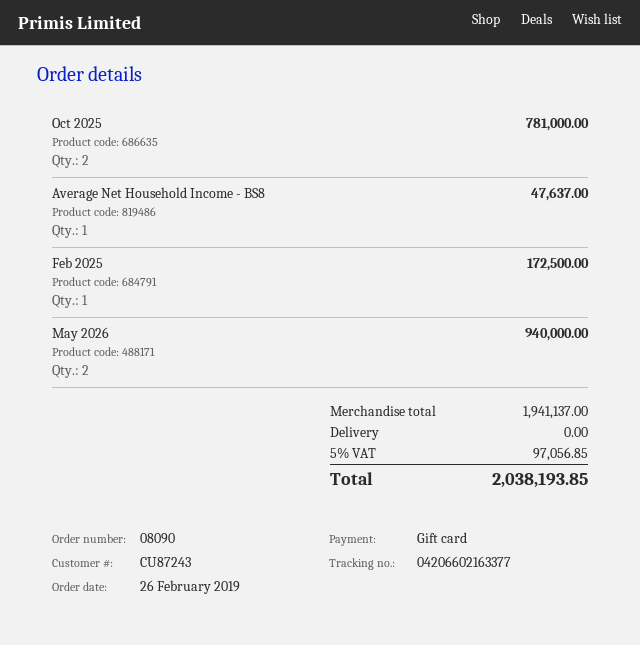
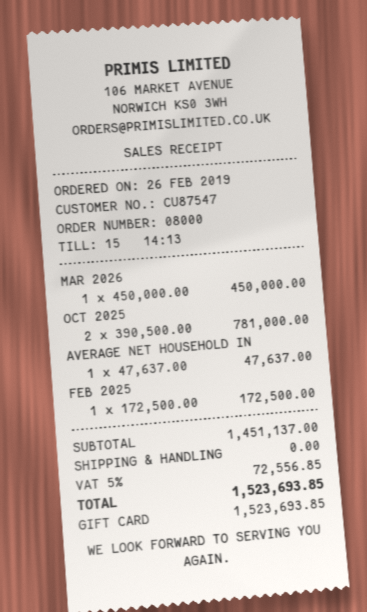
order number: 08090 -> 08000
customer number: CU87243 -> CU87547
May 2026: 2 for 940000.00 -> none
MAR 2026: none -> 1 for 450000.00
subtotal: 1941137.00 -> 1451137.00
tax: 5% = 97056.85 -> 5% = 72556.85
total: 2038193.85 -> 1523693.85

